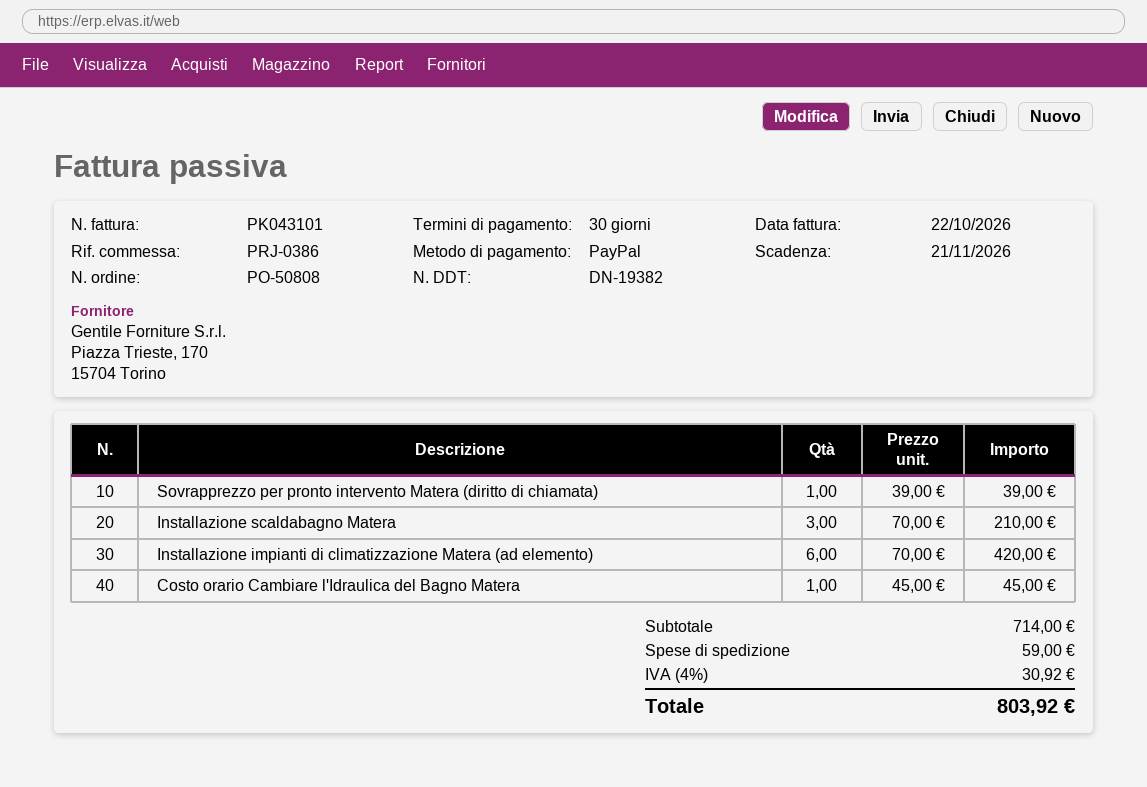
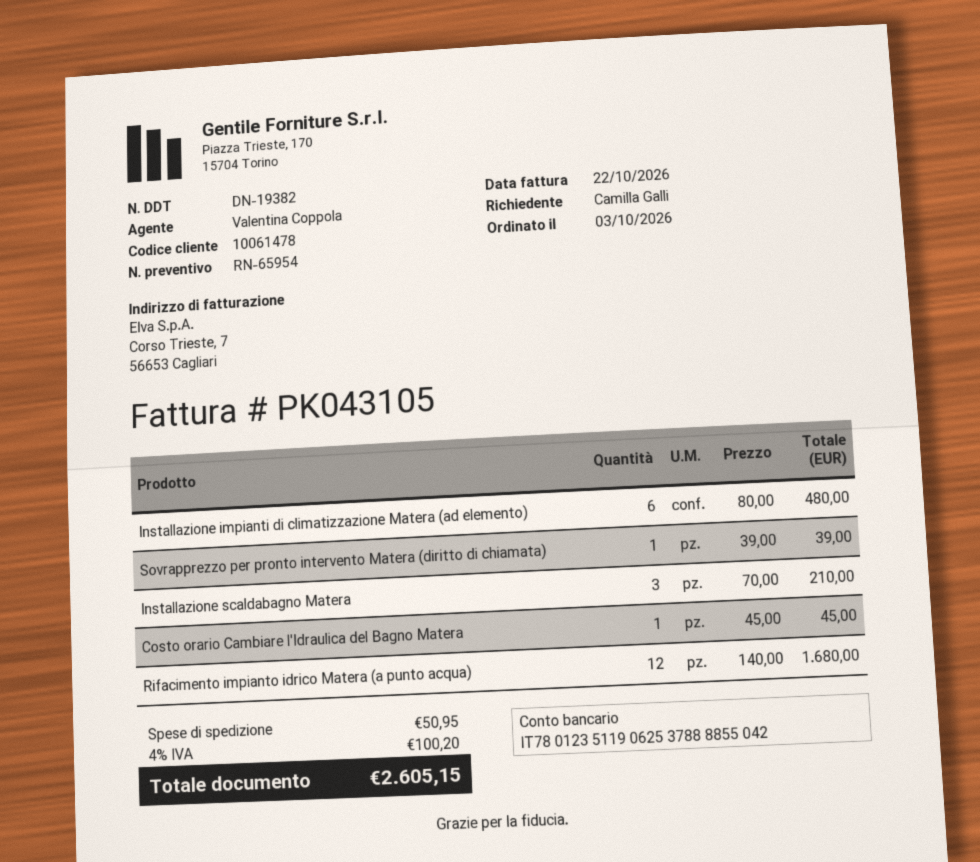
invoice number: PK043101 -> PK043105
Installazione impianti di climatizzazione Matera (ad elemento): 6 x 70.00 = 420.00 -> 6 x 80.00 = 480.00
Rifacimento impianto idrico Matera (a punto acqua): none -> 12 x 140.00 = 1680.00
shipping: 59.00 -> 50.95
tax: 4% = 30.92 -> 4% = 100.20
total: 803.92 -> 2605.15

